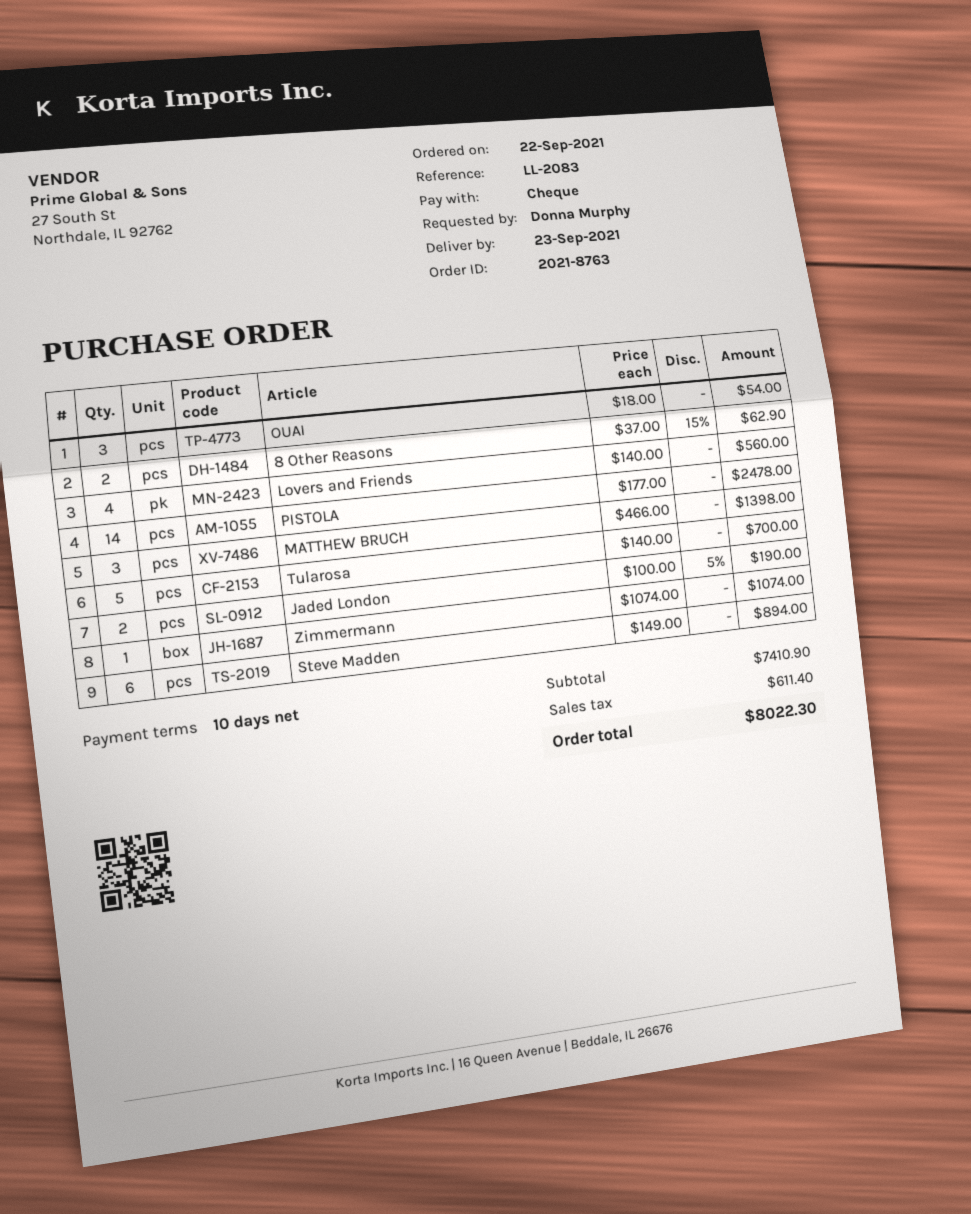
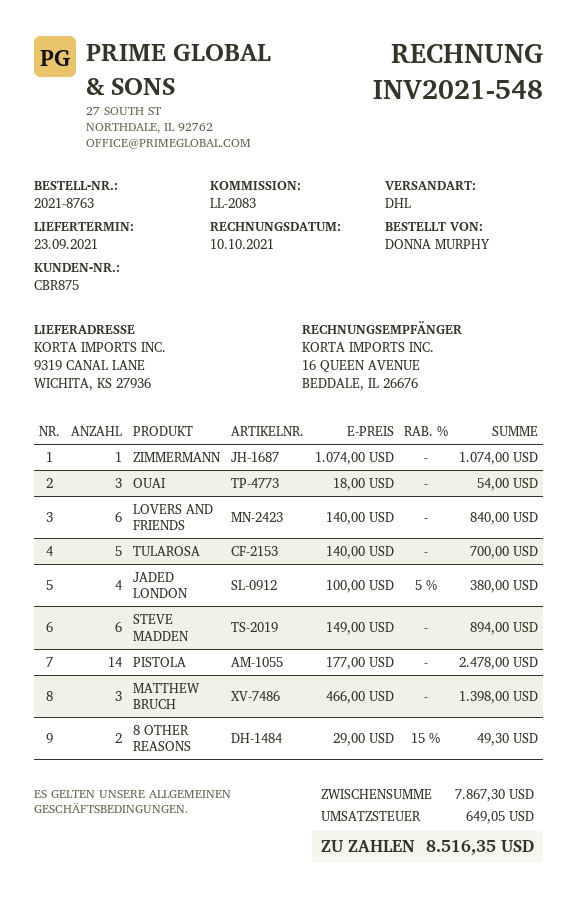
8 Other Reasons: 2 x 37.00 - 15% = 62.90 -> 2 x 29.00 - 15% = 49.30
Lovers and Friends: 4 x 140.00 = 560.00 -> 6 x 140.00 = 840.00
Jaded London: 2 x 100.00 - 5% = 190.00 -> 4 x 100.00 - 5% = 380.00
subtotal: 7410.90 -> 7867.30
tax: 611.40 -> 649.05
total: 8022.30 -> 8516.35

